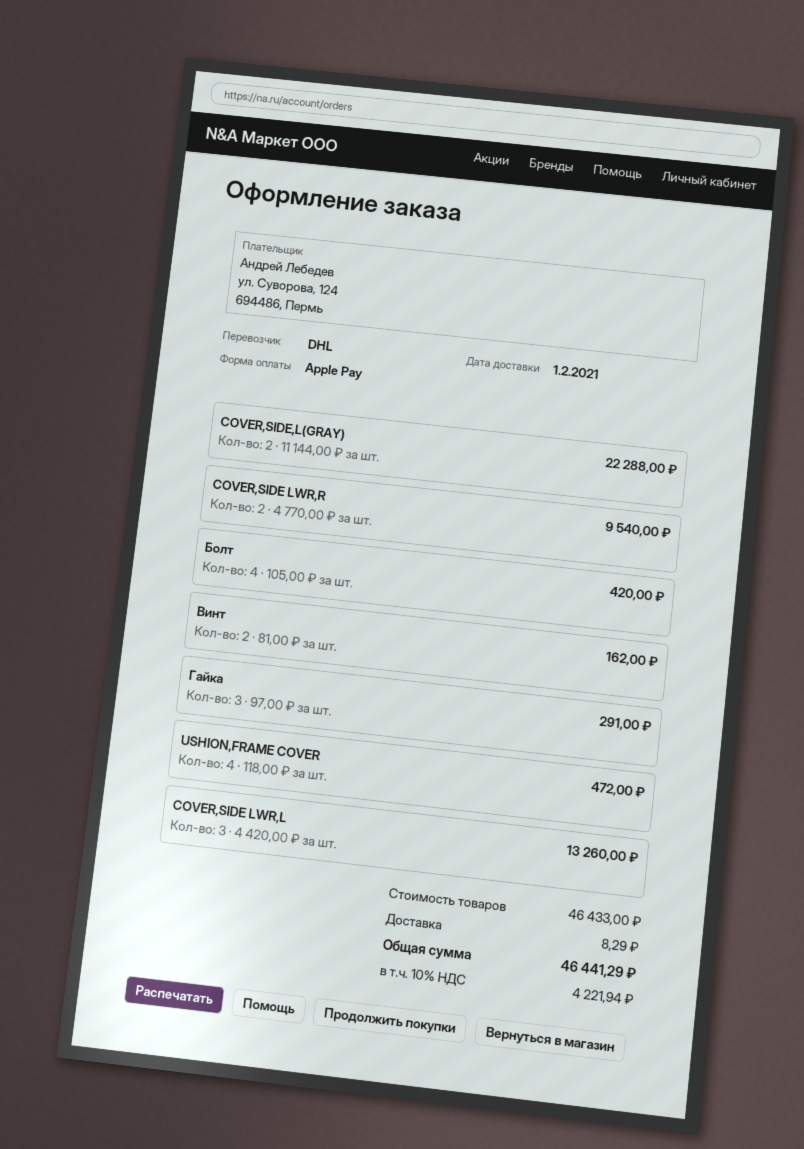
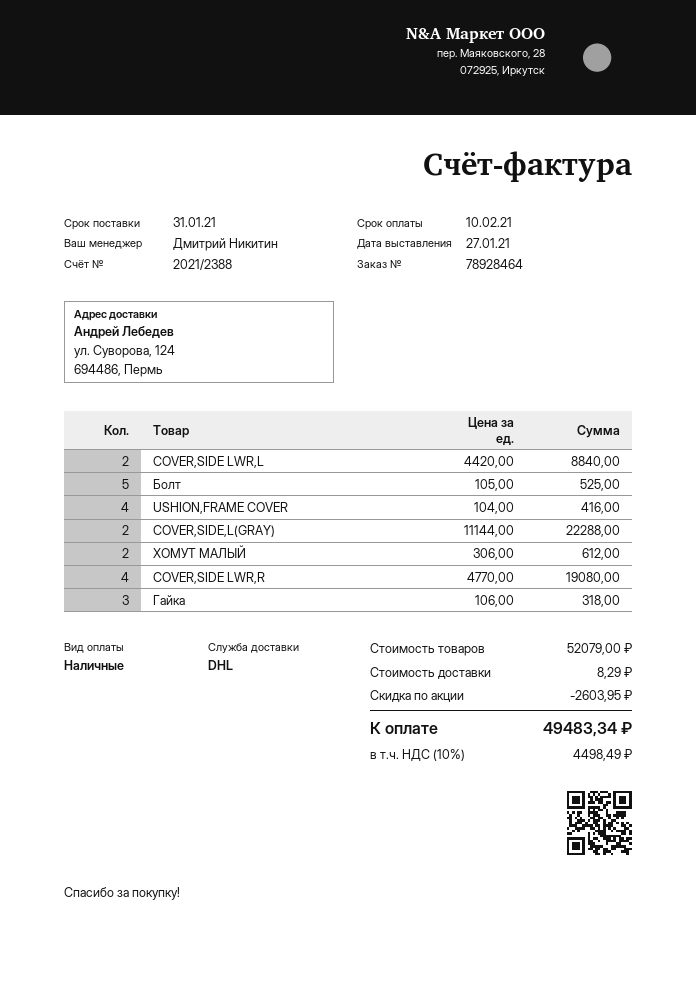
delivery date: 2021-02-01 -> 2021-01-31
payment method: Apple Pay -> cash
COVER,SIDE LWR,R: 2 x 4770.00 = 9540.00 -> 4 x 4770.00 = 19080.00
Болт: 4 x 105.00 = 420.00 -> 5 x 105.00 = 525.00
Винт: 2 x 81.00 = 162.00 -> none
Гайка: 3 x 97.00 = 291.00 -> 3 x 106.00 = 318.00
USHION,FRAME COVER: 4 x 118.00 = 472.00 -> 4 x 104.00 = 416.00
COVER,SIDE LWR,L: 3 x 4420.00 = 13260.00 -> 2 x 4420.00 = 8840.00
ХОМУТ МАЛЫЙ: none -> 2 x 306.00 = 612.00
subtotal: 46433.00 -> 52079.00
discount: none -> 2603.95
tax: 10% = 4221.94 -> 10% = 4498.49
total: 46441.29 -> 49483.34

